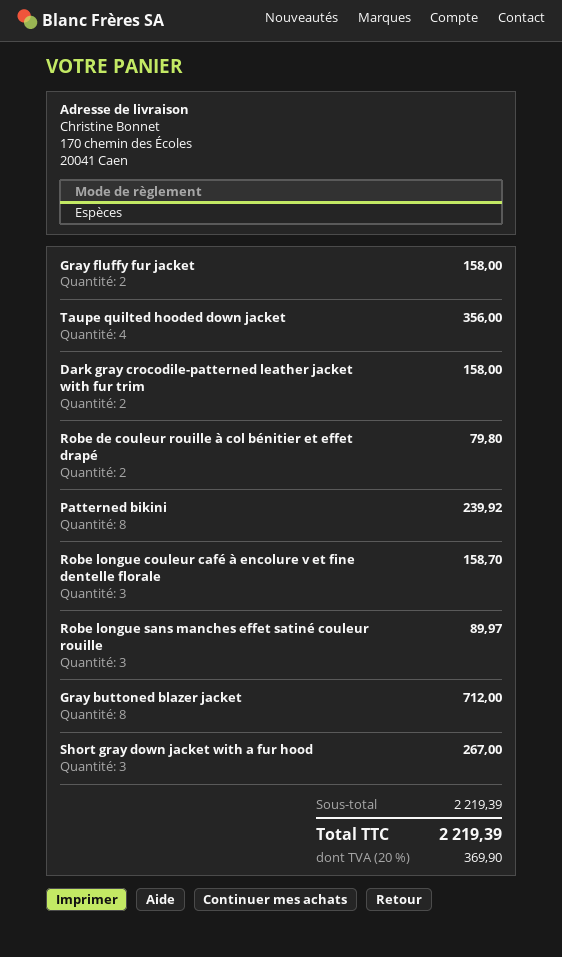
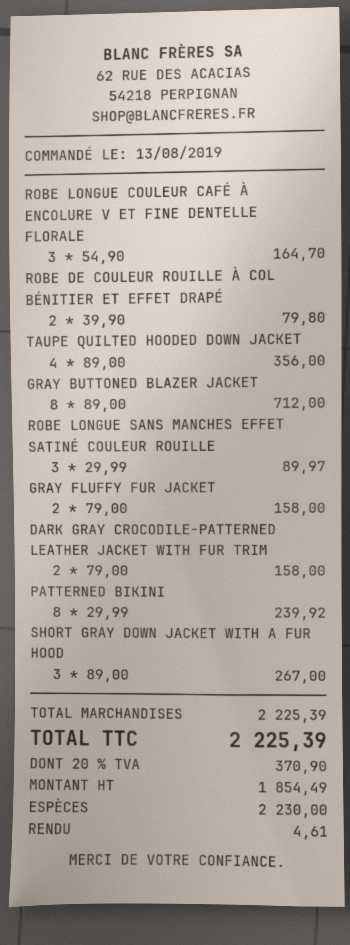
Robe longue couleur café à encolure v et fine dentelle florale: 3 for 158.70 -> 3 for 164.70
subtotal: 2219.39 -> 2225.39
tax: 20% = 369.90 -> 20% = 370.90
total: 2219.39 -> 2225.39

